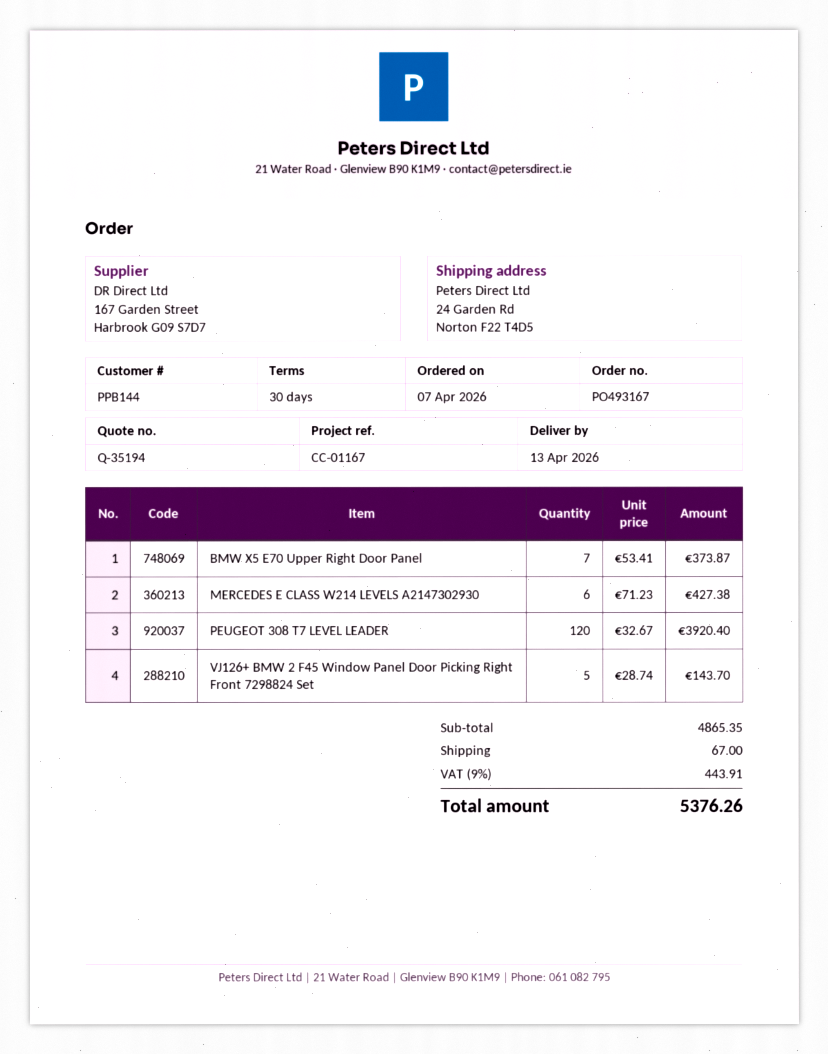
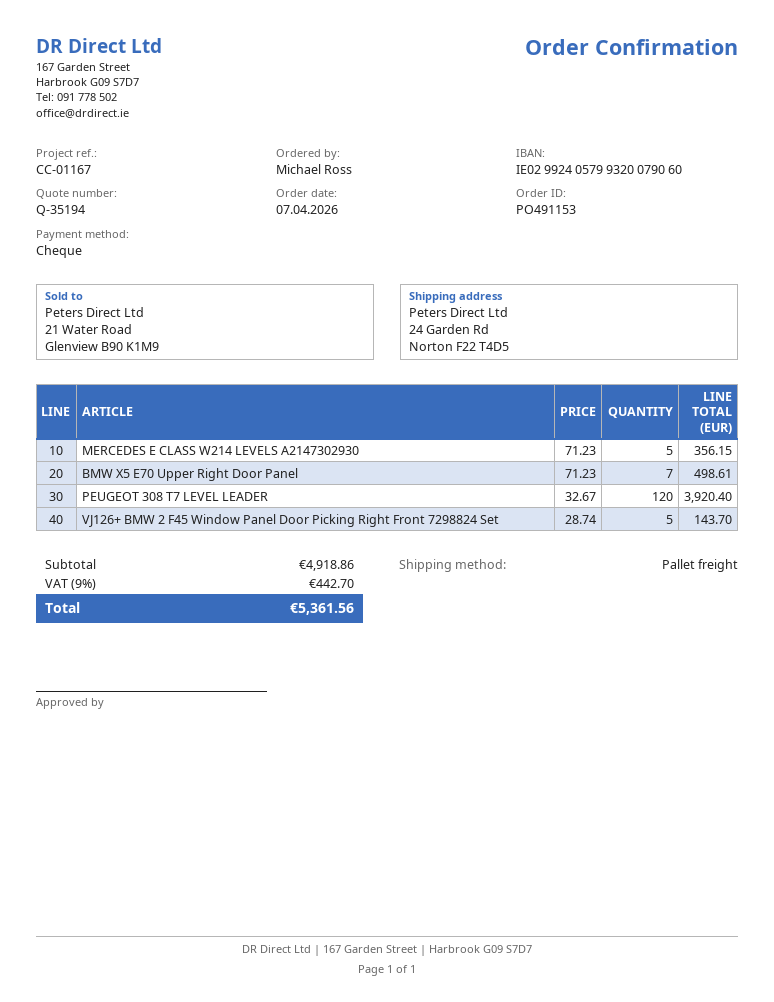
order number: PO493167 -> PO491153
BMW X5 E70 Upper Right Door Panel: 7 x 53.41 = 373.87 -> 7 x 71.23 = 498.61
MERCEDES E CLASS W214 LEVELS A2147302930: 6 x 71.23 = 427.38 -> 5 x 71.23 = 356.15
subtotal: 4865.35 -> 4918.86
shipping: 67.00 -> none
tax: 9% = 443.91 -> 9% = 442.70
total: 5376.26 -> 5361.56

